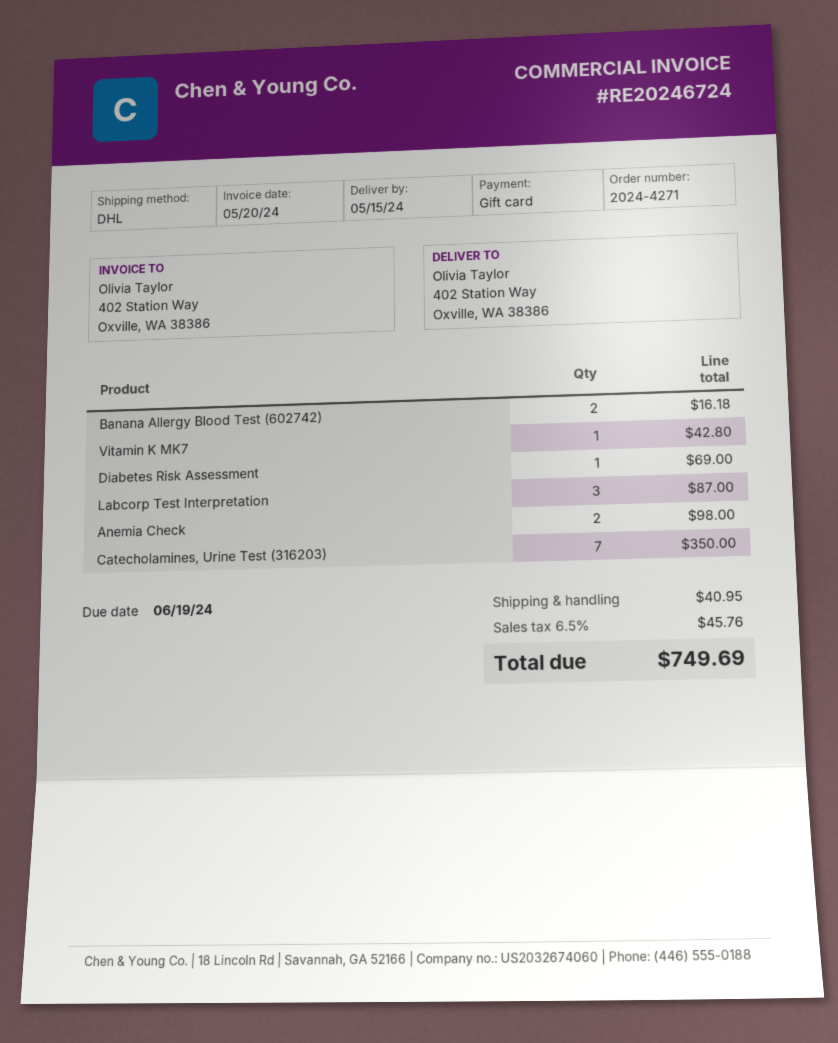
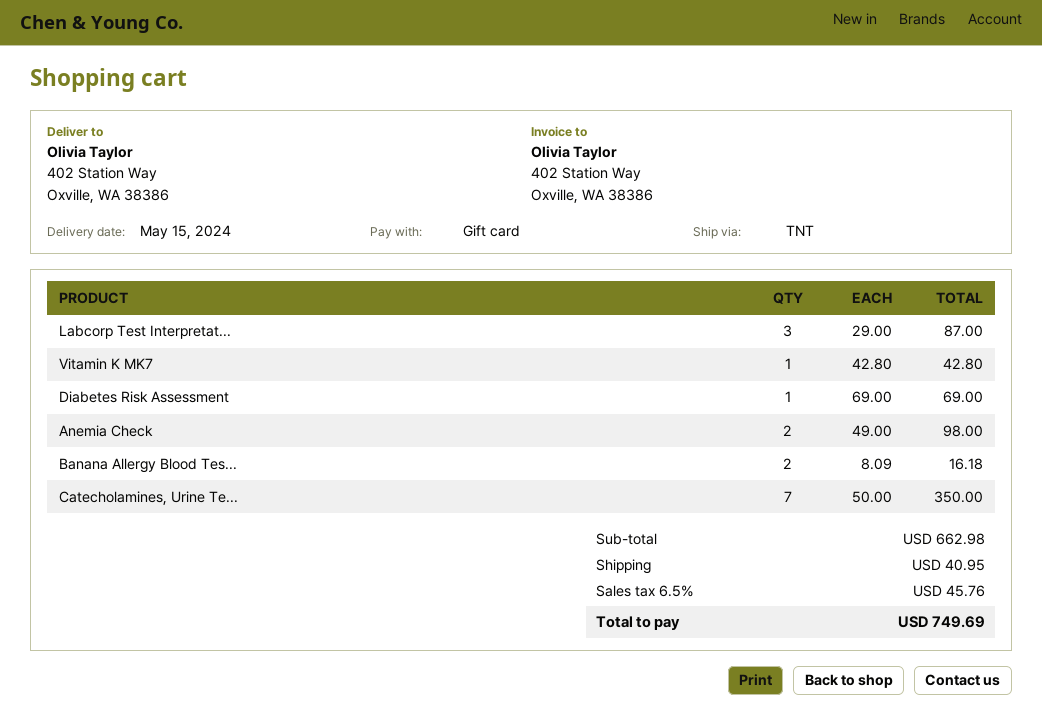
shipping method: DHL -> TNT

